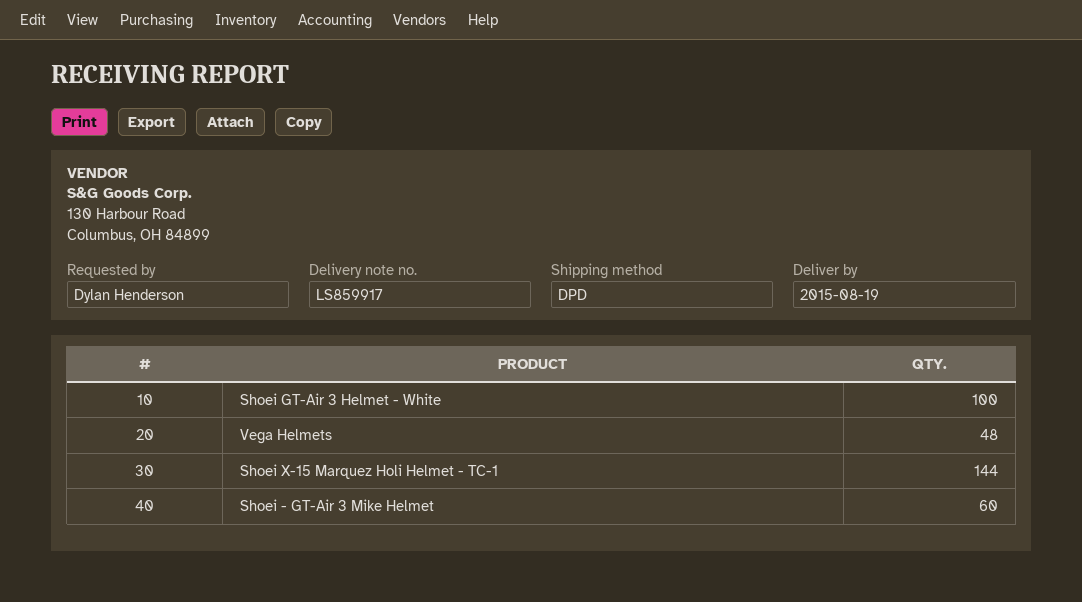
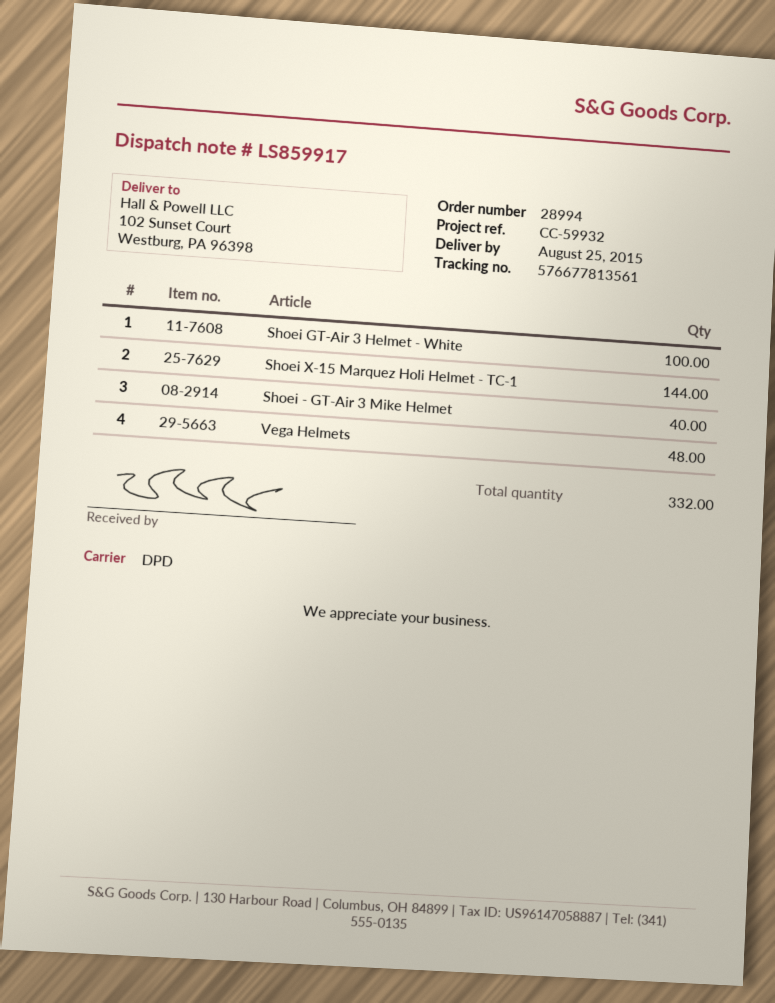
delivery date: 2015-08-19 -> 2015-08-25
Shoei - GT-Air 3 Mike Helmet: 60 -> 40

